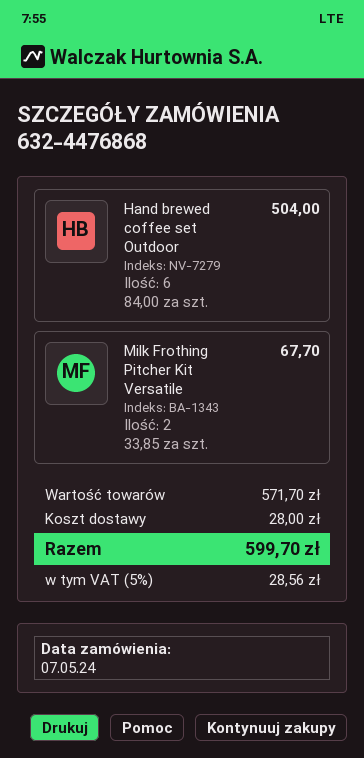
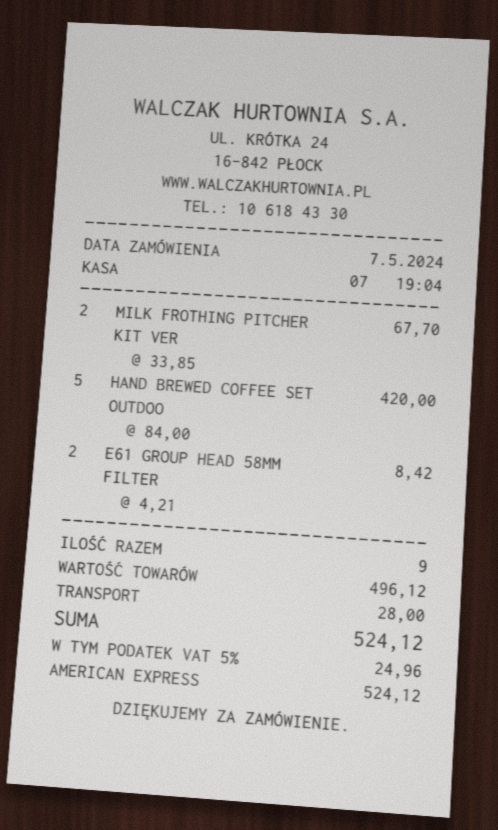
Hand brewed coffee set Outdoor: 6 x 84.00 = 504.00 -> 5 x 84.00 = 420.00
E61 GROUP HEAD 58MM FILTER: none -> 2 x 4.21 = 8.42
subtotal: 571.70 -> 496.12
tax: 5% = 28.56 -> 5% = 24.96
total: 599.70 -> 524.12

